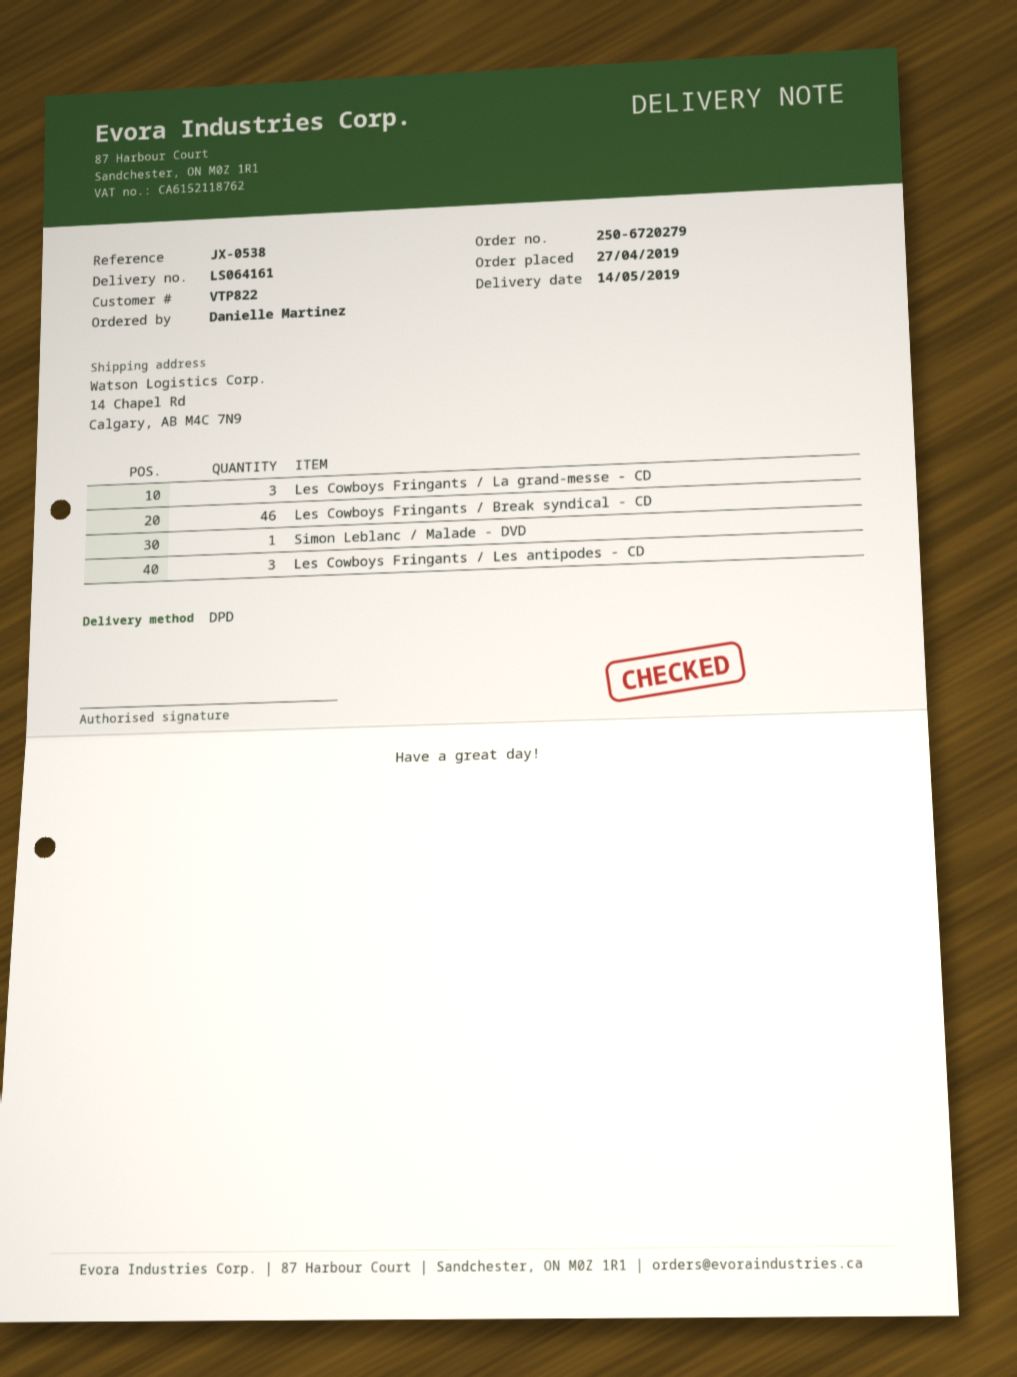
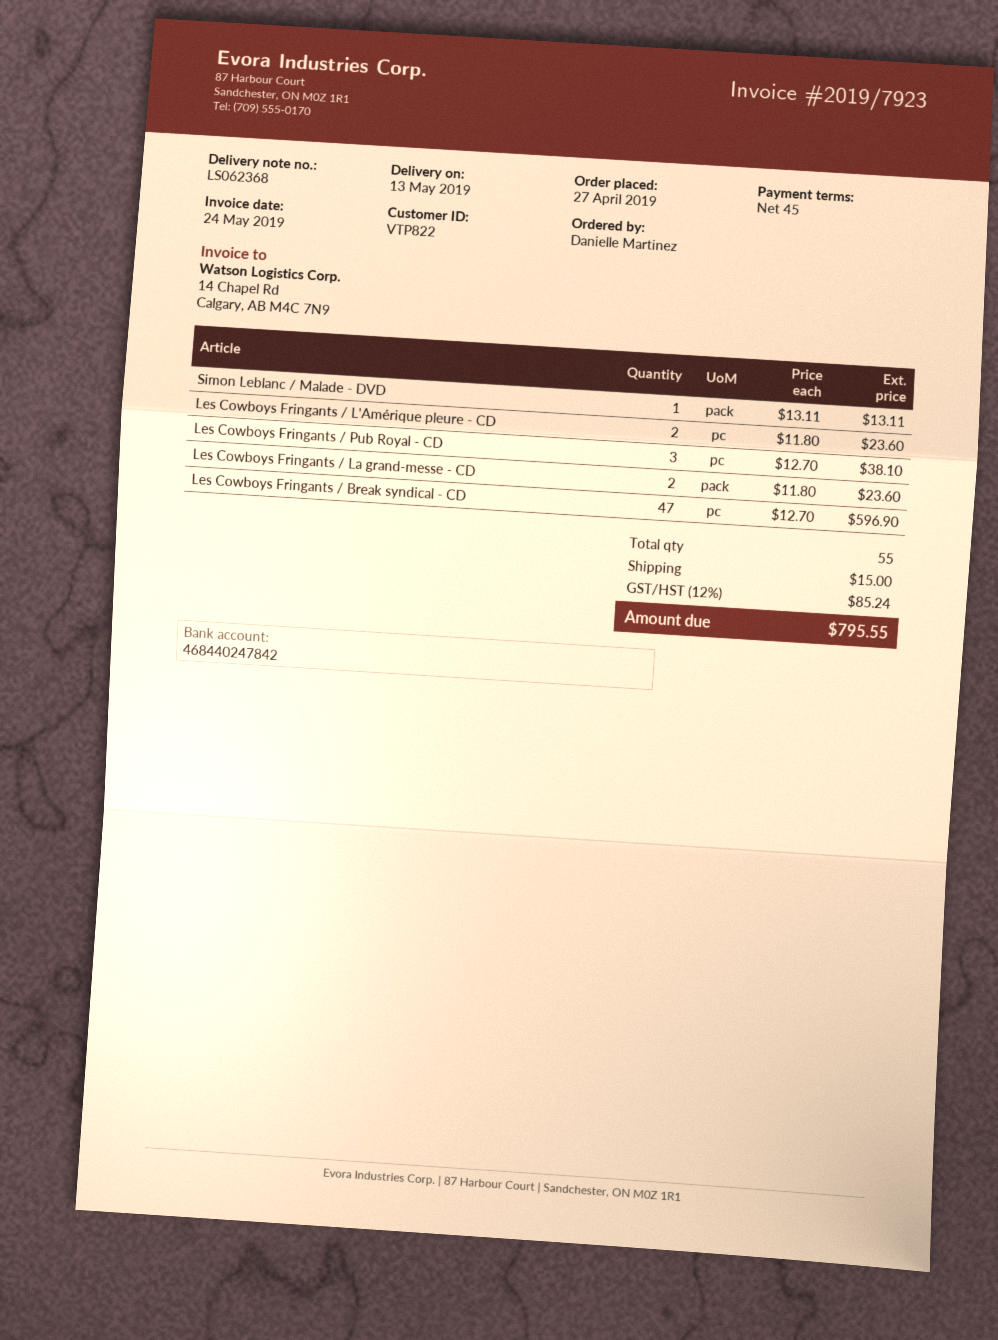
delivery note number: LS064161 -> LS062368
delivery date: 2019-05-14 -> 2019-05-13
Les Cowboys Fringants / La grand-messe - CD: 3 -> 2
Les Cowboys Fringants / Break syndical - CD: 46 -> 47
Les Cowboys Fringants / Les antipodes - CD: 3 -> none
Les Cowboys Fringants / L'Amérique pleure - CD: none -> 2
Les Cowboys Fringants / Pub Royal - CD: none -> 3

